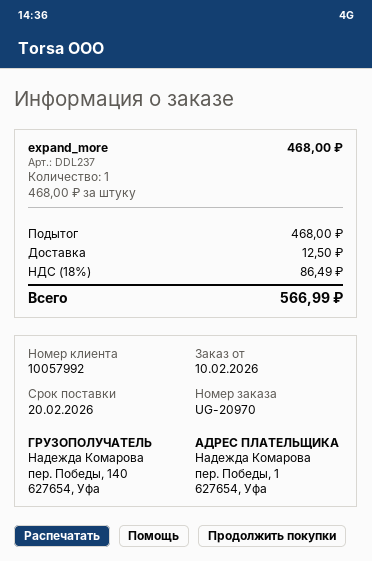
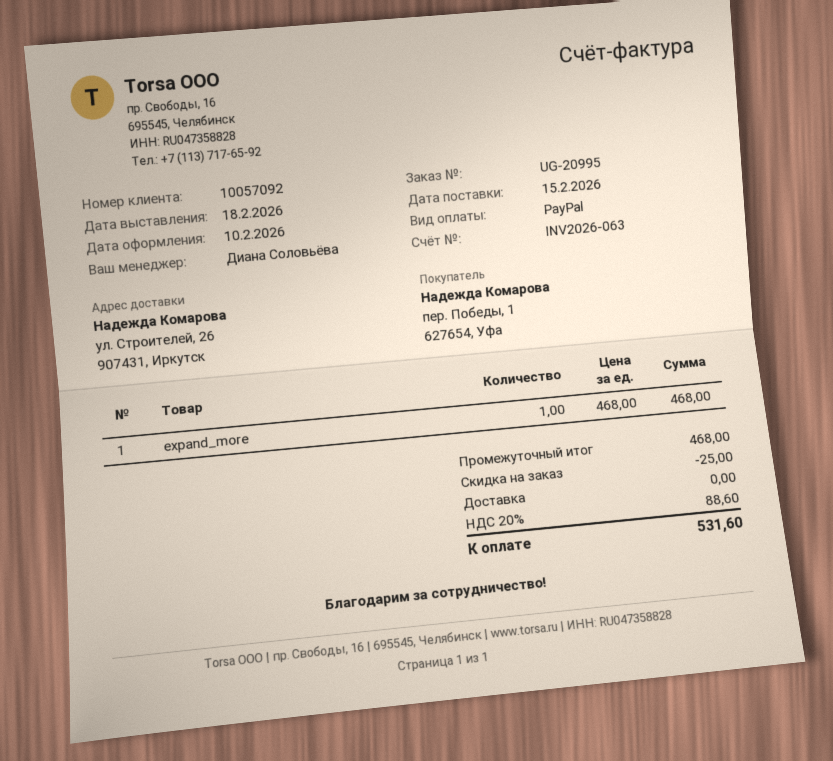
order number: UG-20970 -> UG-20995
delivery date: 2026-02-20 -> 2026-02-15
customer number: 10057992 -> 10057092
ship to: пер. Победы, 140, 627654, Уфа -> ул. Строителей, 26, 907431, Иркутск
discount: none -> 25.00
shipping: 12.50 -> 0.00
tax: 18% = 86.49 -> 20% = 88.60
total: 566.99 -> 531.60

